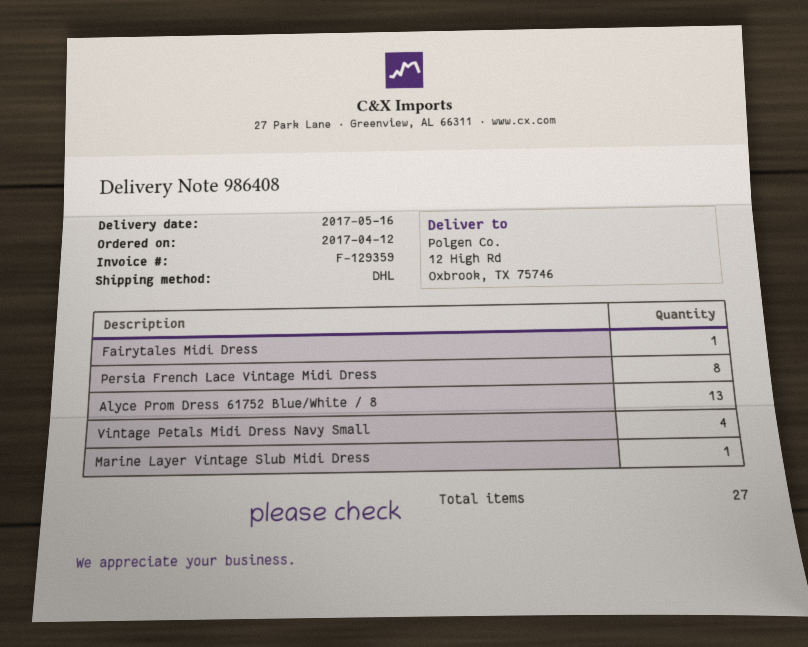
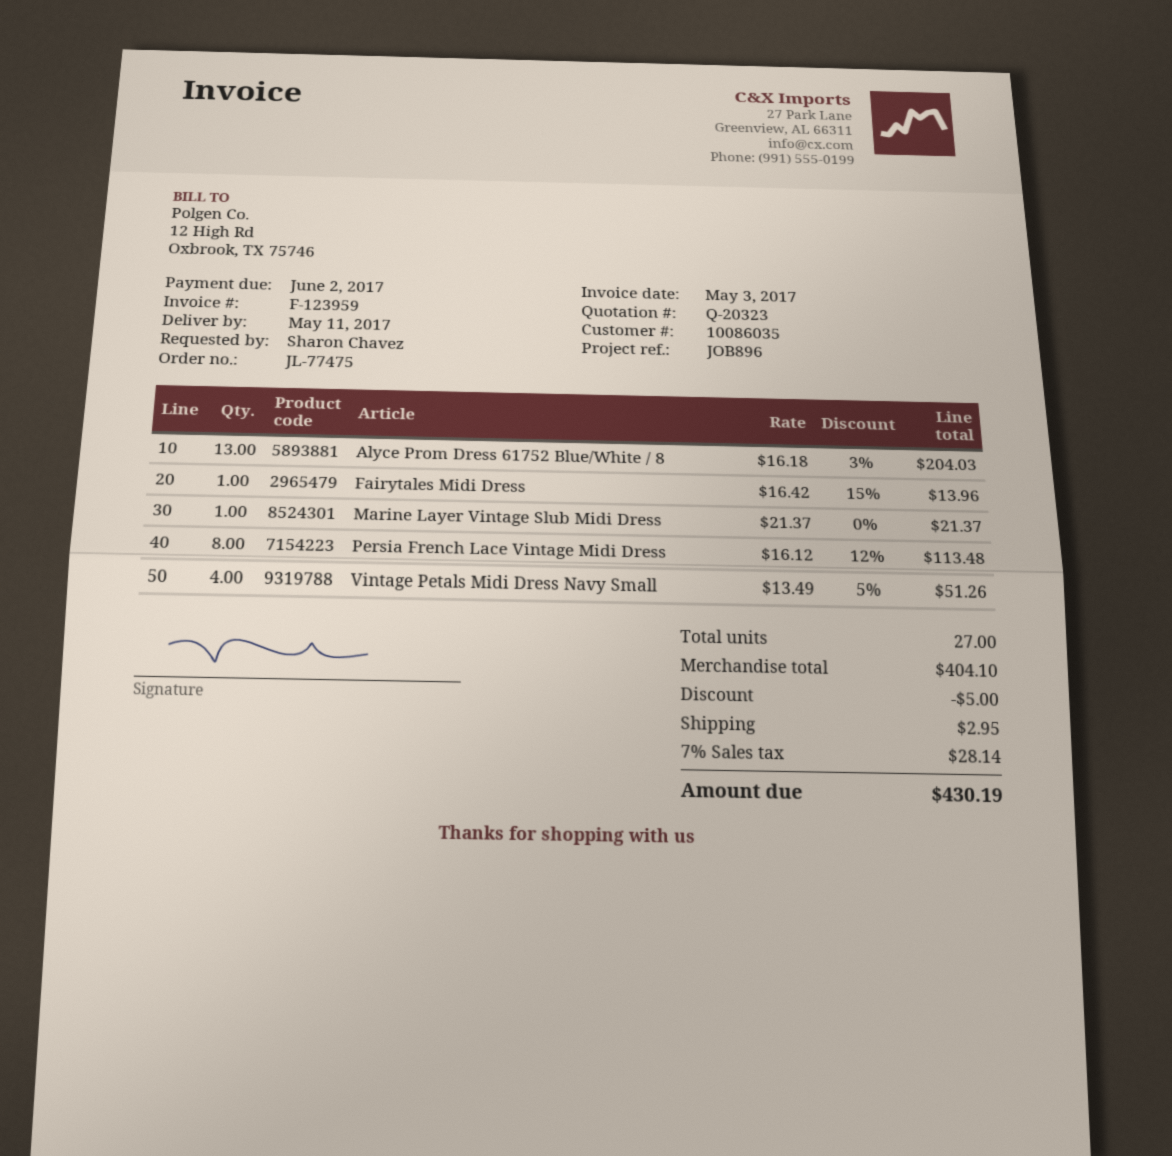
delivery date: 2017-05-16 -> 2017-05-11
invoice number: F-129359 -> F-123959

